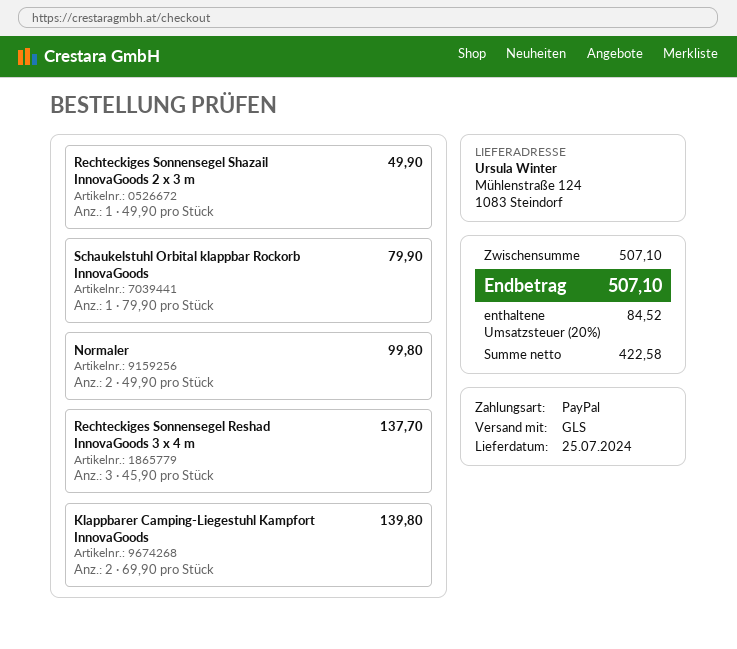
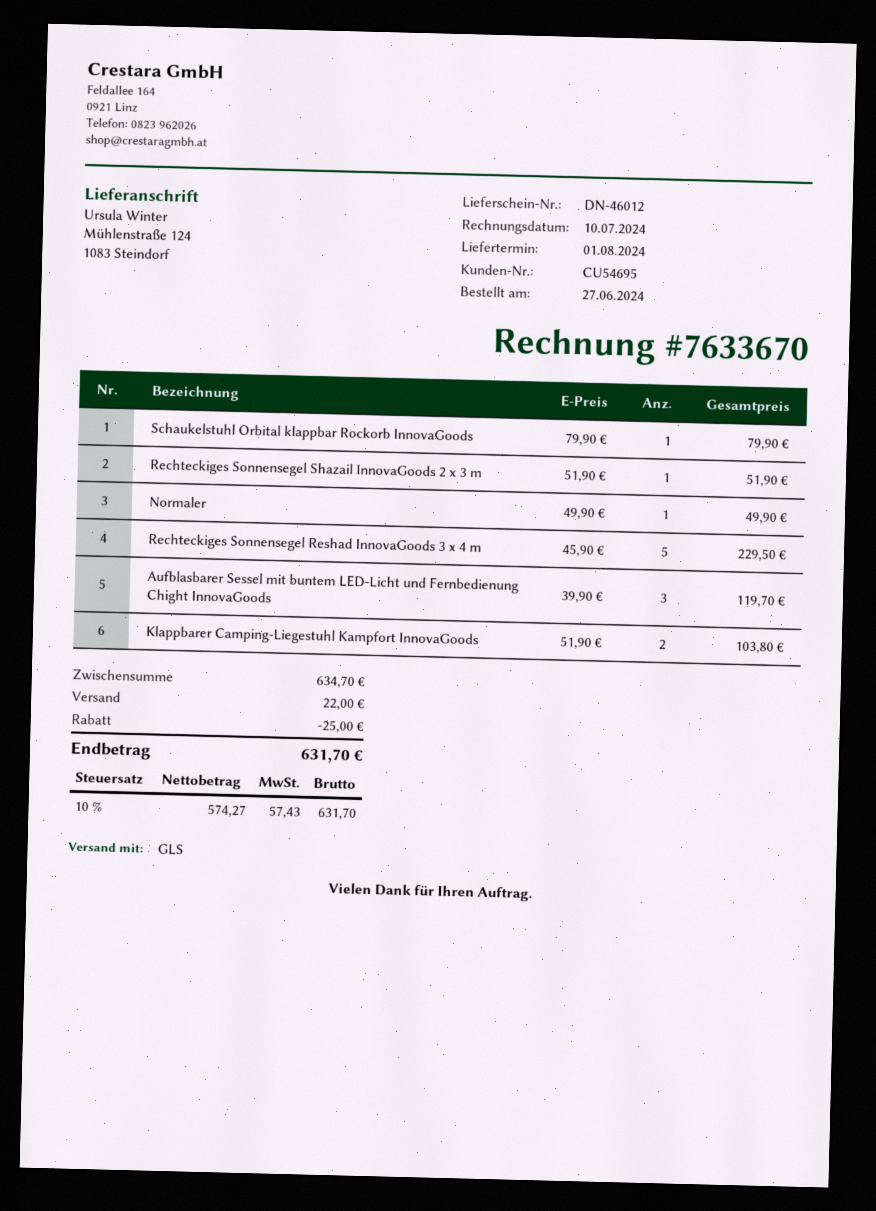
delivery date: 2024-07-25 -> 2024-08-01
Rechteckiges Sonnensegel Shazail InnovaGoods 2 x 3 m: 1 x 49.90 = 49.90 -> 1 x 51.90 = 51.90
Normaler: 2 x 49.90 = 99.80 -> 1 x 49.90 = 49.90
Rechteckiges Sonnensegel Reshad InnovaGoods 3 x 4 m: 3 x 45.90 = 137.70 -> 5 x 45.90 = 229.50
Klappbarer Camping-Liegestuhl Kampfort InnovaGoods: 2 x 69.90 = 139.80 -> 2 x 51.90 = 103.80
Aufblasbarer Sessel mit buntem LED-Licht und Fernbedienung Chight InnovaGoods: none -> 3 x 39.90 = 119.70
subtotal: 507.10 -> 634.70
discount: none -> 25.00
shipping: none -> 22.00
net: 422.58 -> 574.27
tax: 20% = 84.52 -> 10% = 57.43
total: 507.10 -> 631.70

